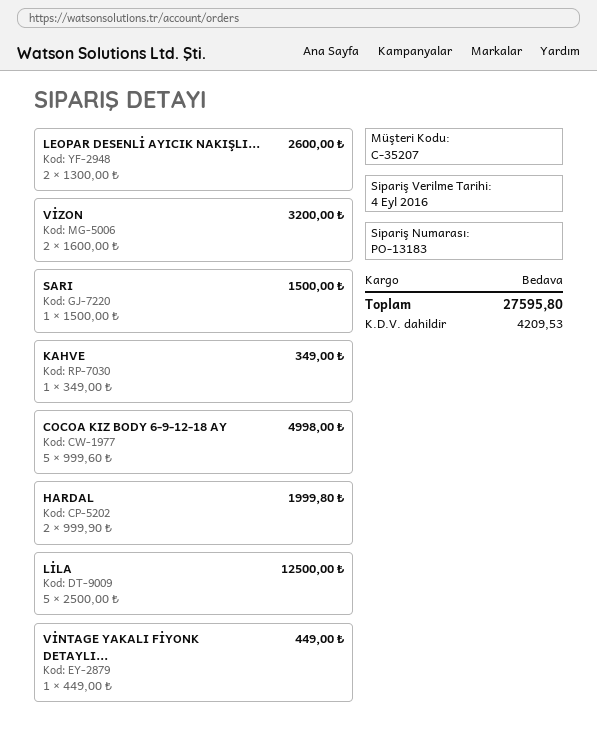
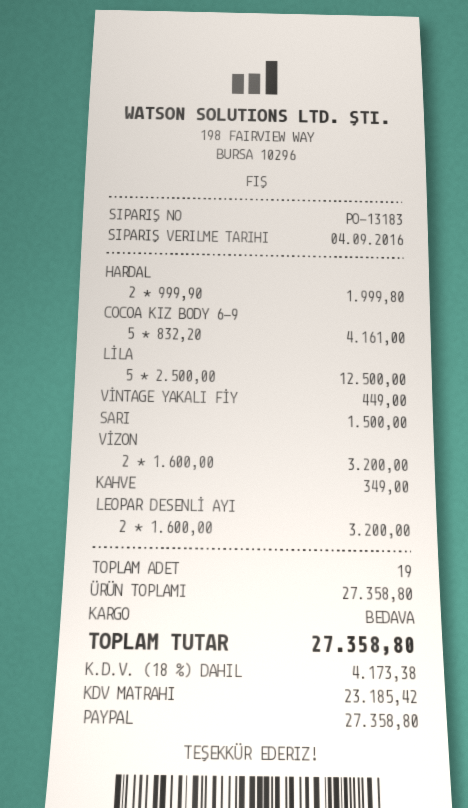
LEOPAR DESENLİ AYICIK NAKIŞLI...: 2 x 1300.00 = 2600.00 -> 2 x 1600.00 = 3200.00
COCOA KIZ BODY 6-9-12-18 AY: 5 x 999.60 = 4998.00 -> 5 x 832.20 = 4161.00
tax: 4209.53 -> 4173.38
total: 27595.80 -> 27358.80

